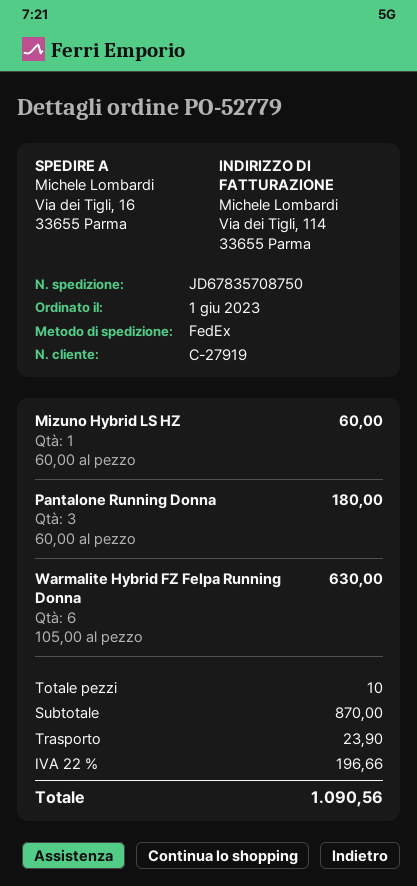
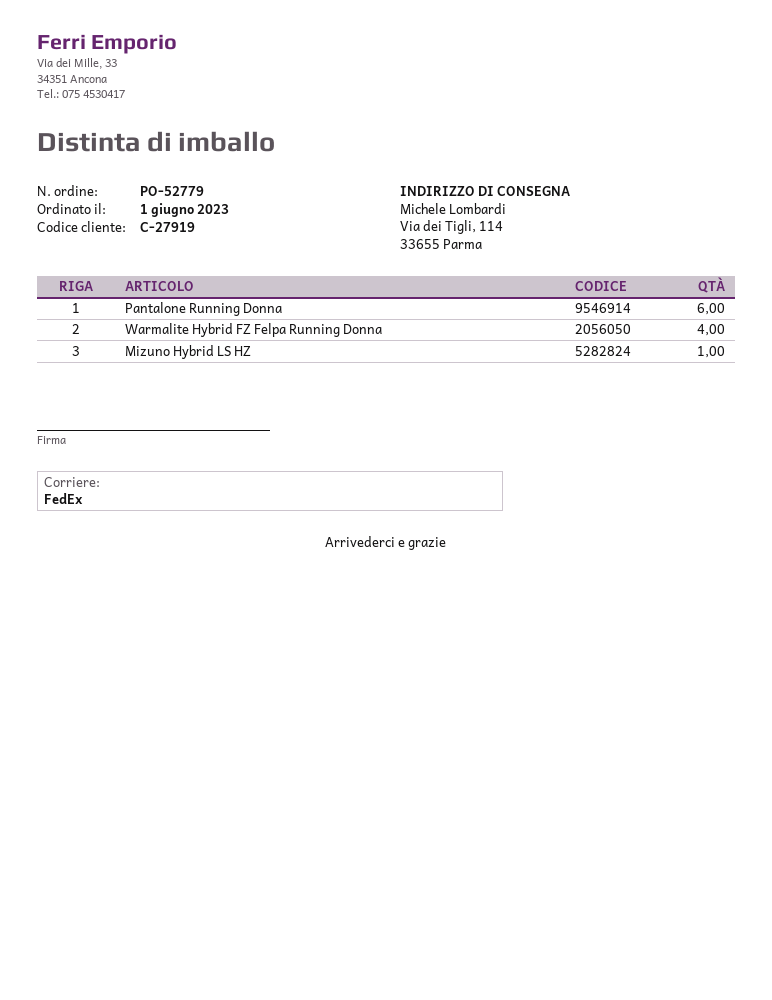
ship to: Via dei Tigli, 16, 33655 Parma -> Via dei Tigli, 114, 33655 Parma
Pantalone Running Donna: 3 -> 6
Warmalite Hybrid FZ Felpa Running Donna: 6 -> 4

